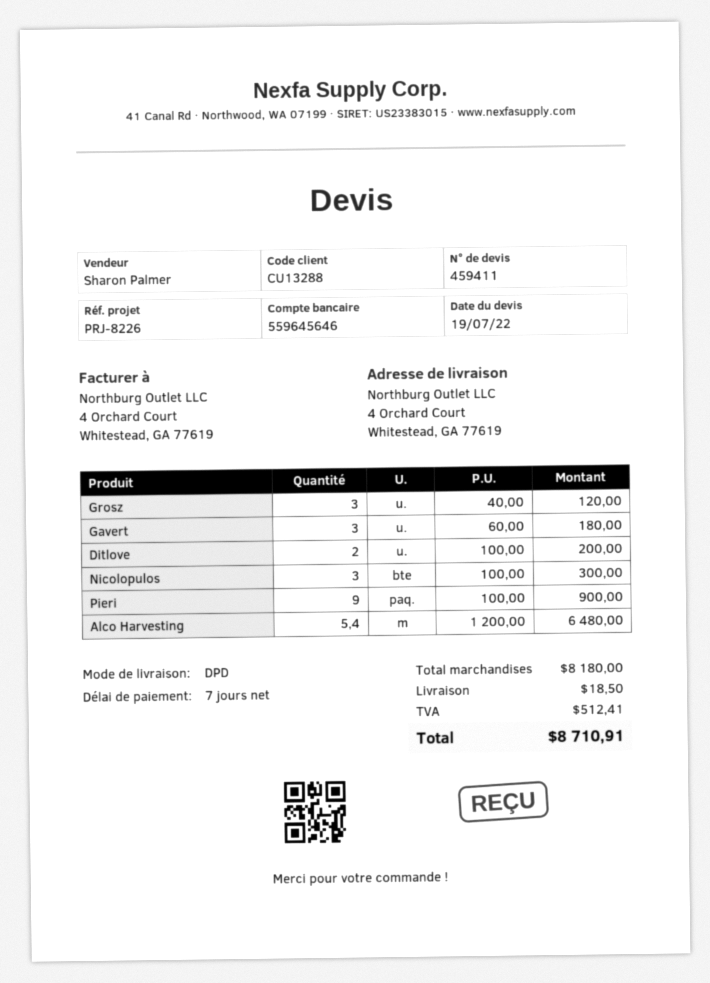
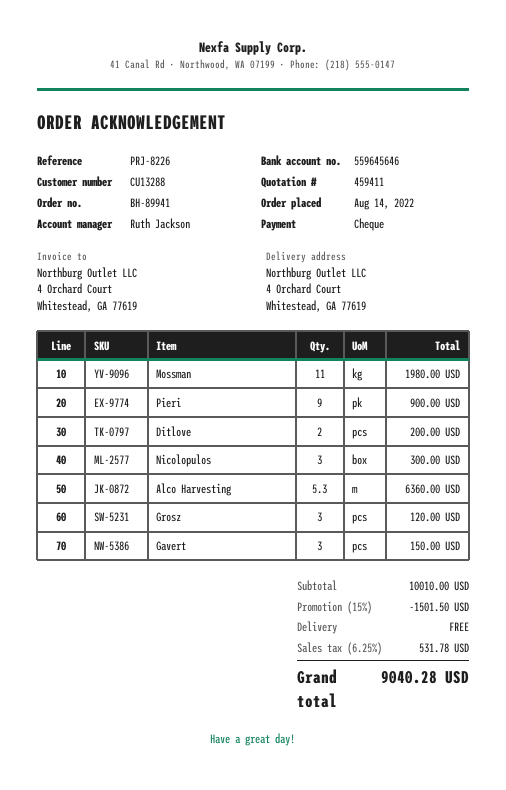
sales rep: Sharon Palmer -> Ruth Jackson
Gavert: 3 for 180.00 -> 3 for 150.00
Alco Harvesting: 5.4 for 6480.00 -> 5.3 for 6360.00
Mossman: none -> 11 for 1980.00
subtotal: 8180.00 -> 10010.00
discount: none -> 15% = 1501.50
shipping: 18.50 -> 0.00
tax: 512.41 -> 531.78
total: 8710.91 -> 9040.28

